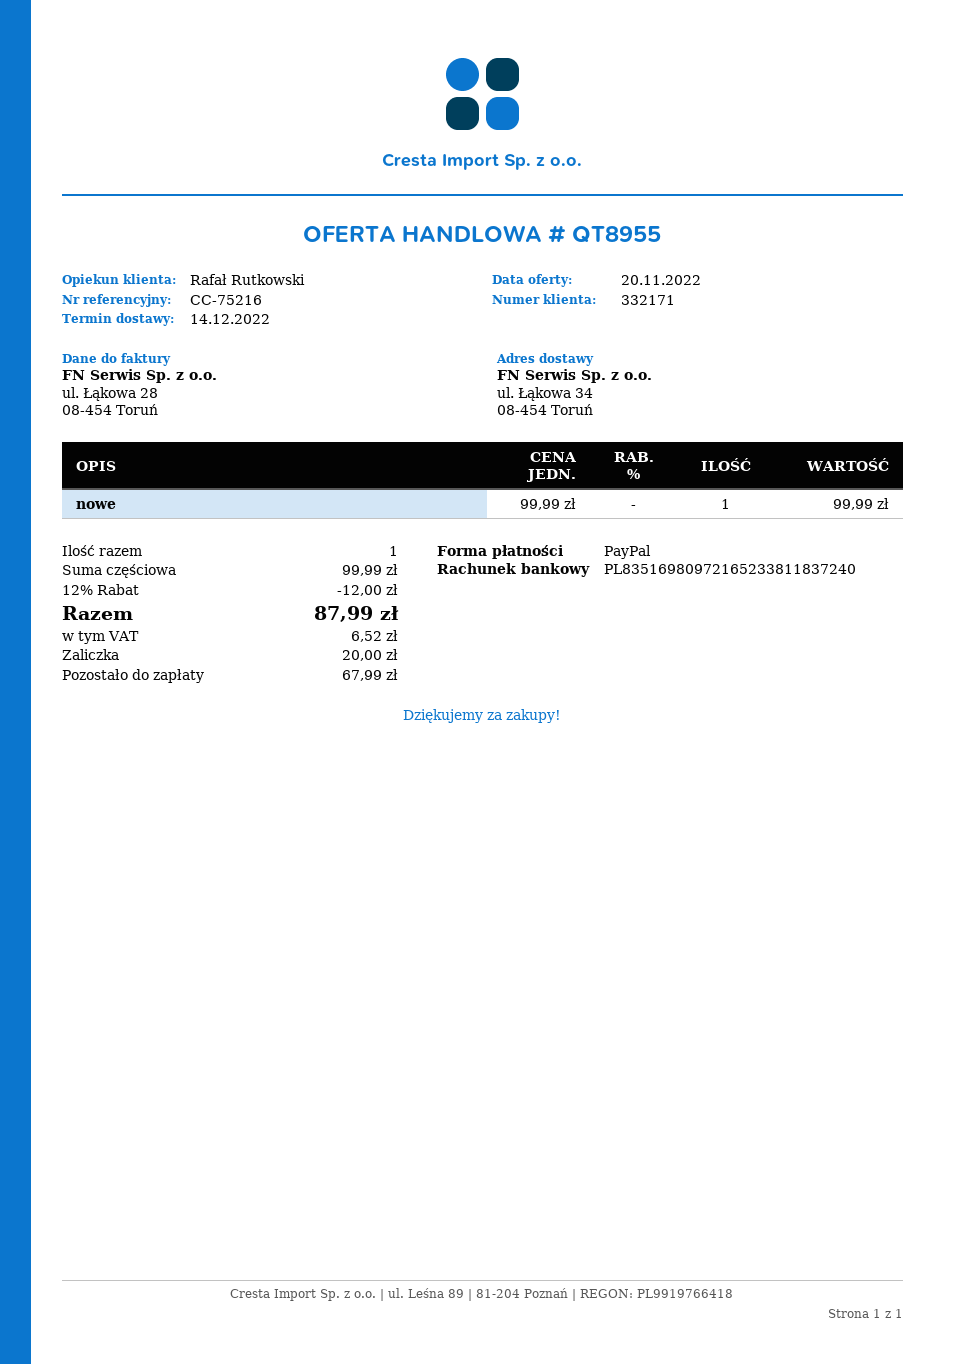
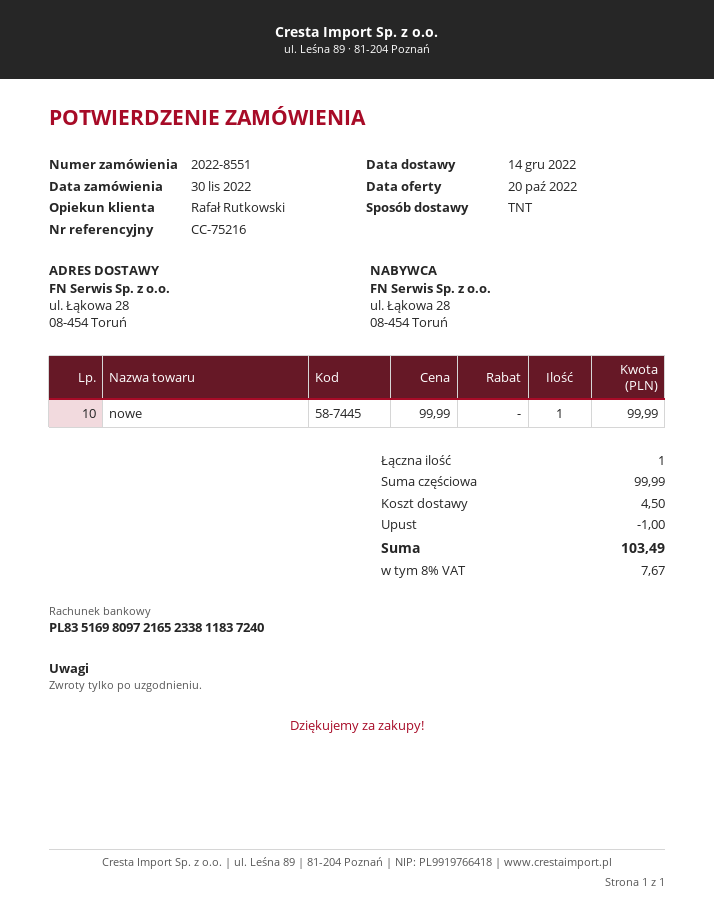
quote date: 2022-11-20 -> 2022-10-20
ship to: ul. Łąkowa 34, 08-454 Toruń -> ul. Łąkowa 28, 08-454 Toruń
discount: 12.00 -> 1.00
shipping: none -> 4.50
tax: 6.52 -> 7.67
total: 87.99 -> 103.49

